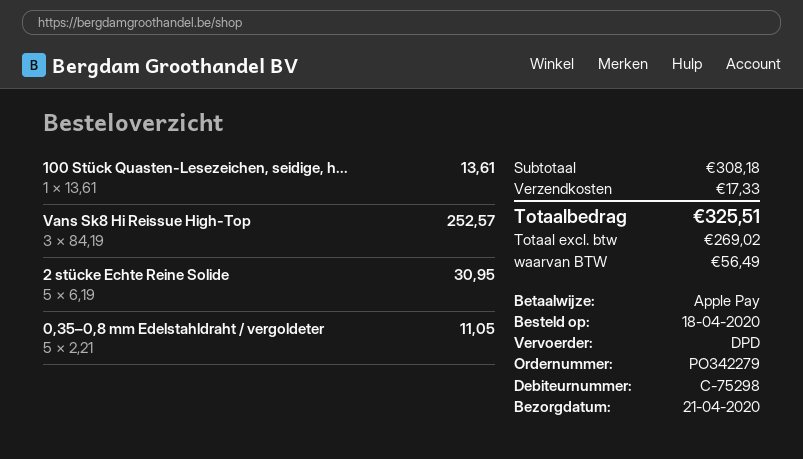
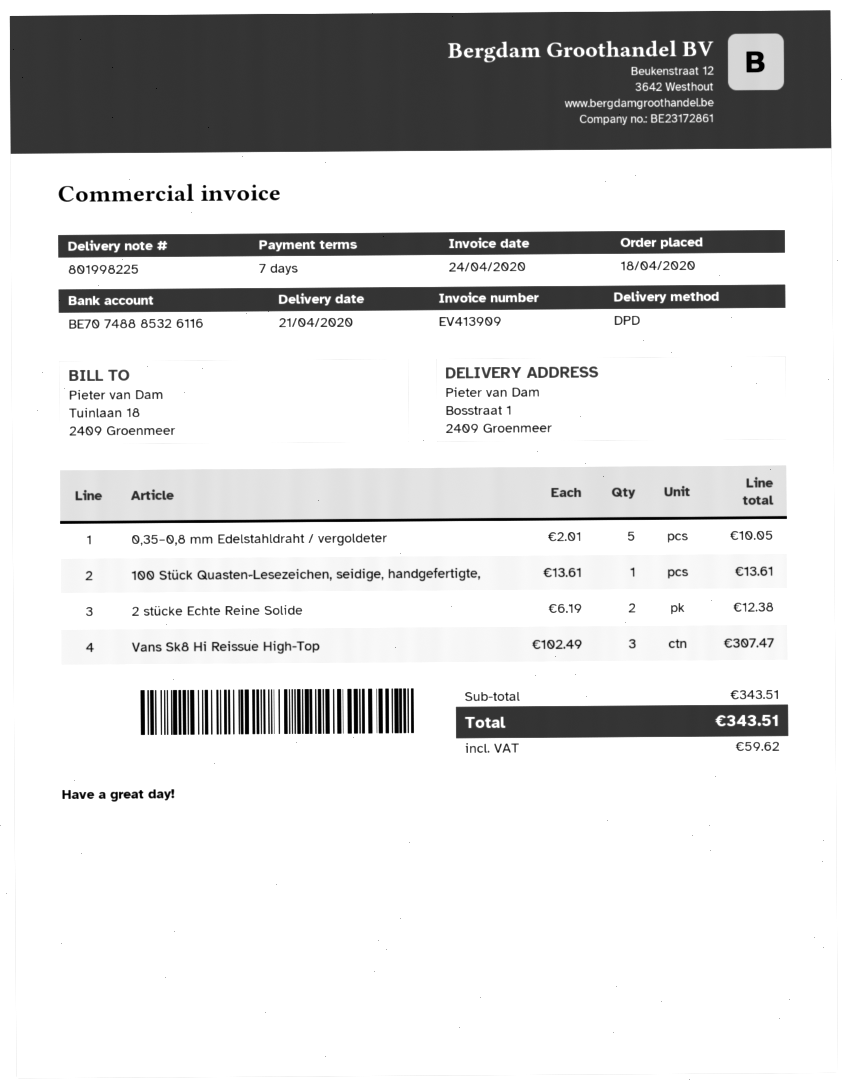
Vans Sk8 Hi Reissue High-Top: 3 x 84.19 = 252.57 -> 3 x 102.49 = 307.47
2 stücke Echte Reine Solide: 5 x 6.19 = 30.95 -> 2 x 6.19 = 12.38
0,35–0,8 mm Edelstahldraht / vergoldeter: 5 x 2.21 = 11.05 -> 5 x 2.01 = 10.05
subtotal: 308.18 -> 343.51
shipping: 17.33 -> none
tax: 56.49 -> 59.62
total: 325.51 -> 343.51

